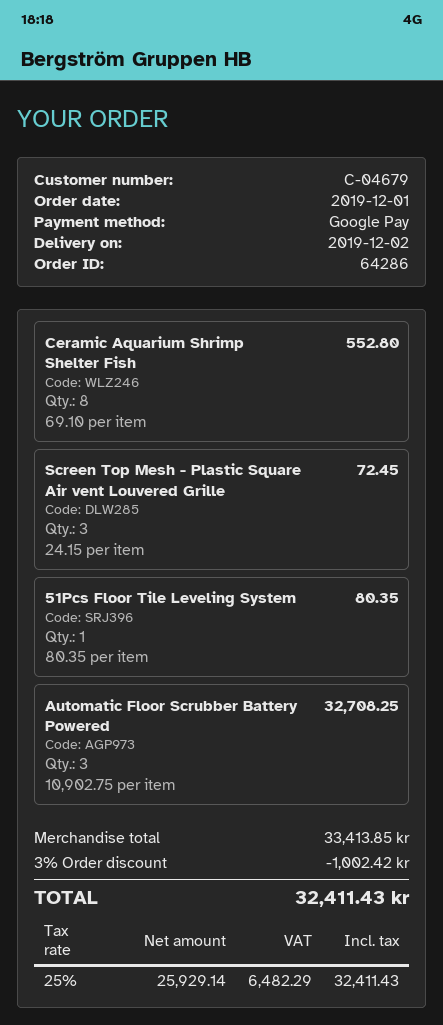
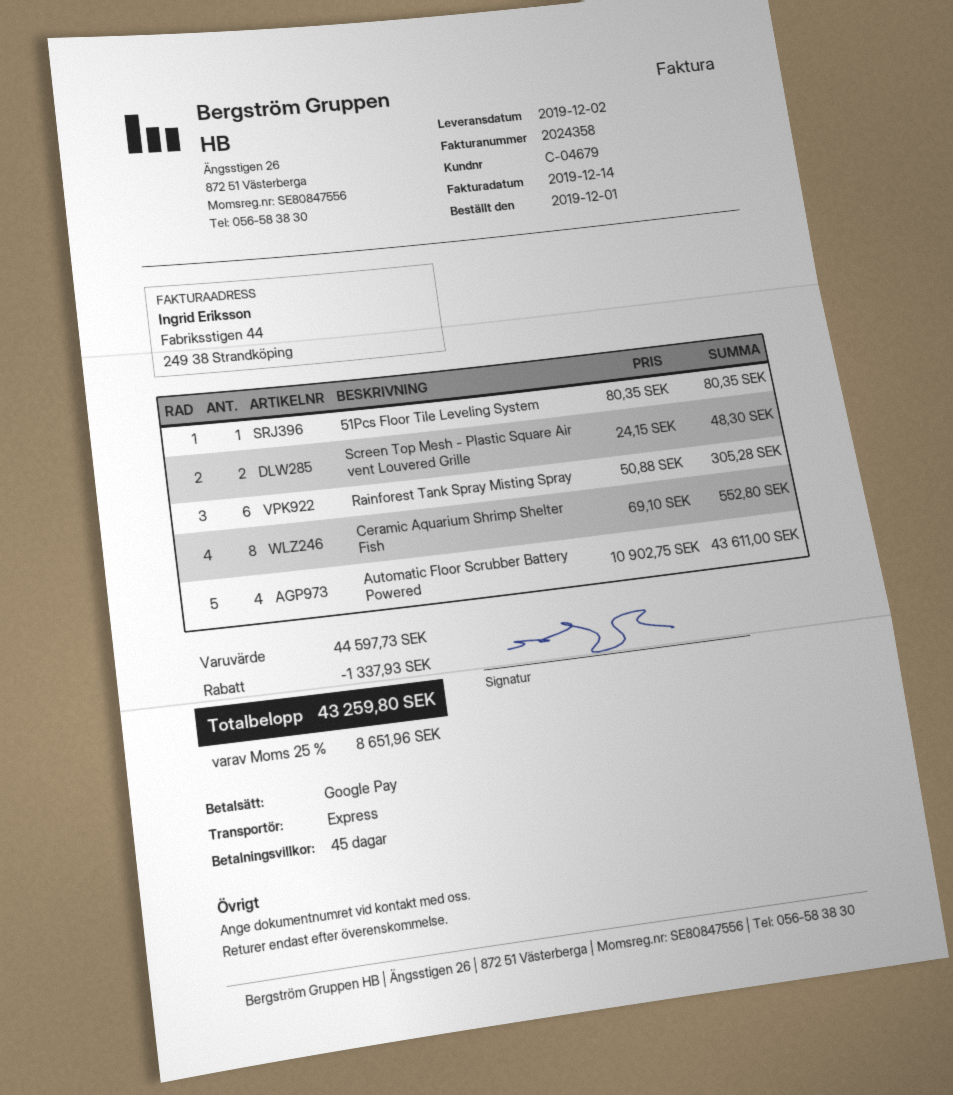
Screen Top Mesh - Plastic Square Air vent Louvered Grille: 3 x 24.15 = 72.45 -> 2 x 24.15 = 48.30
Automatic Floor Scrubber Battery Powered: 3 x 10902.75 = 32708.25 -> 4 x 10902.75 = 43611.00
Rainforest Tank Spray Misting Spray: none -> 6 x 50.88 = 305.28
subtotal: 33413.85 -> 44597.73
discount: 1002.42 -> 1337.93
tax: 25% = 6482.29 -> 25% = 8651.96
total: 32411.43 -> 43259.80

